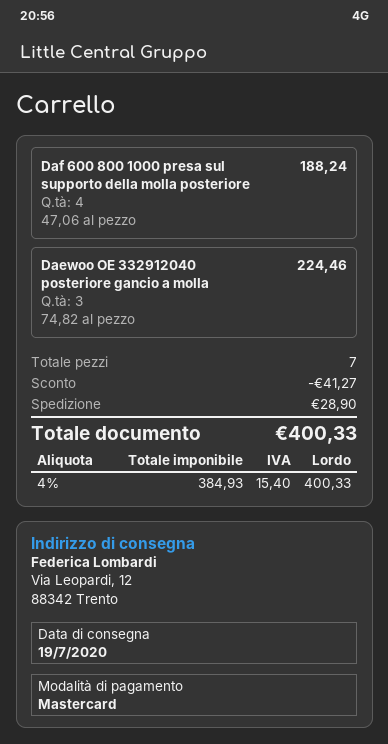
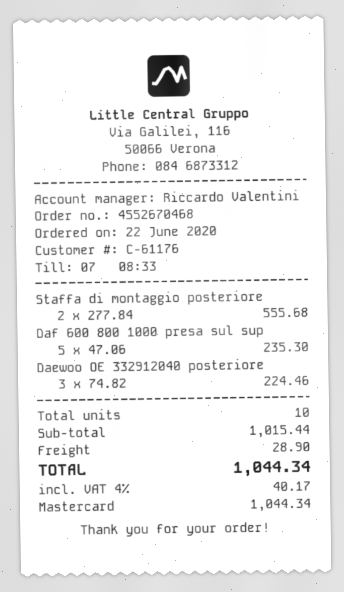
Daf 600 800 1000 presa sul supporto della molla posteriore: 4 x 47.06 = 188.24 -> 5 x 47.06 = 235.30
Staffa di montaggio posteriore: none -> 2 x 277.84 = 555.68
total quantity: 7 -> 10
discount: 41.27 -> none
tax: 4% = 15.40 -> 4% = 40.17
total: 400.33 -> 1044.34

